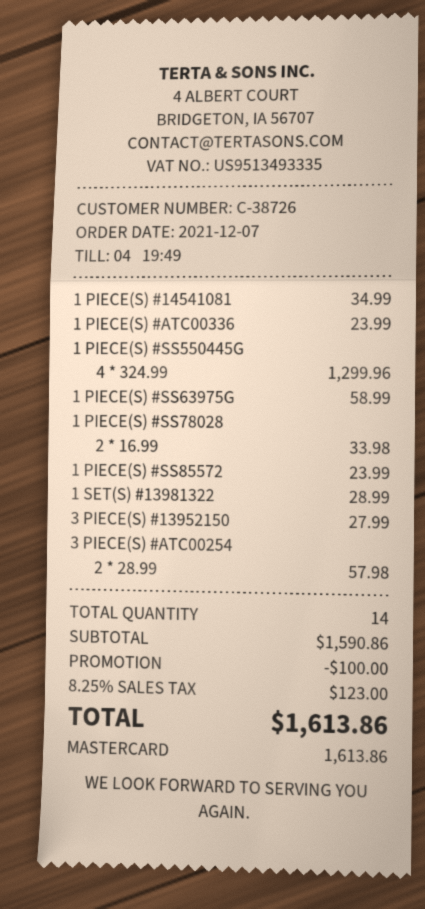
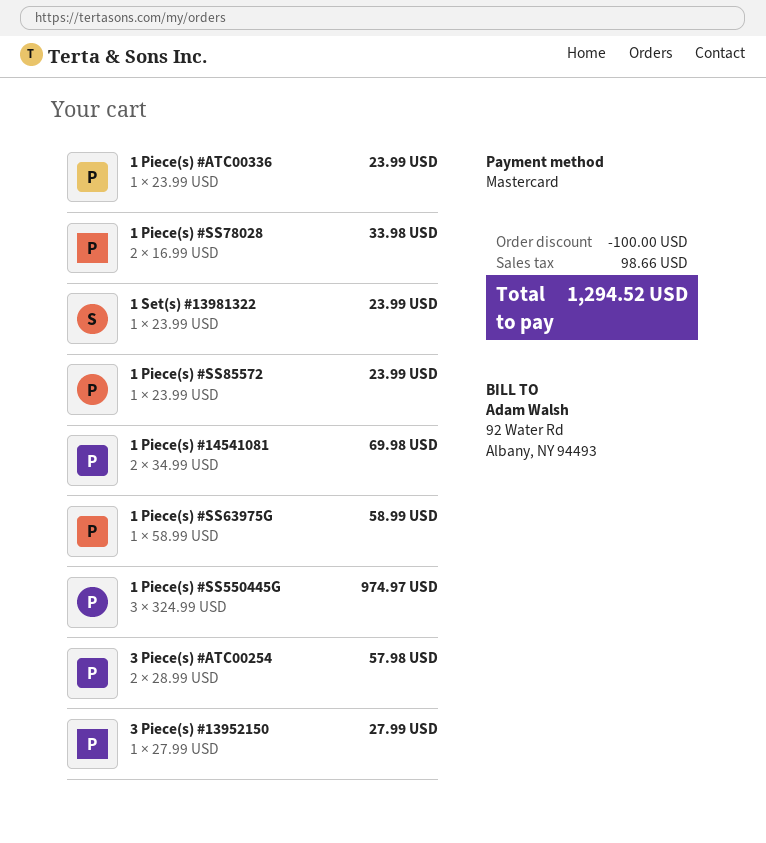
1 PIECE(S) #14541081: 1 x 34.99 = 34.99 -> 2 x 34.99 = 69.98
1 PIECE(S) #SS550445G: 4 x 324.99 = 1299.96 -> 3 x 324.99 = 974.97
1 SET(S) #13981322: 1 x 28.99 = 28.99 -> 1 x 23.99 = 23.99
tax: 123.00 -> 98.66
total: 1613.86 -> 1294.52

